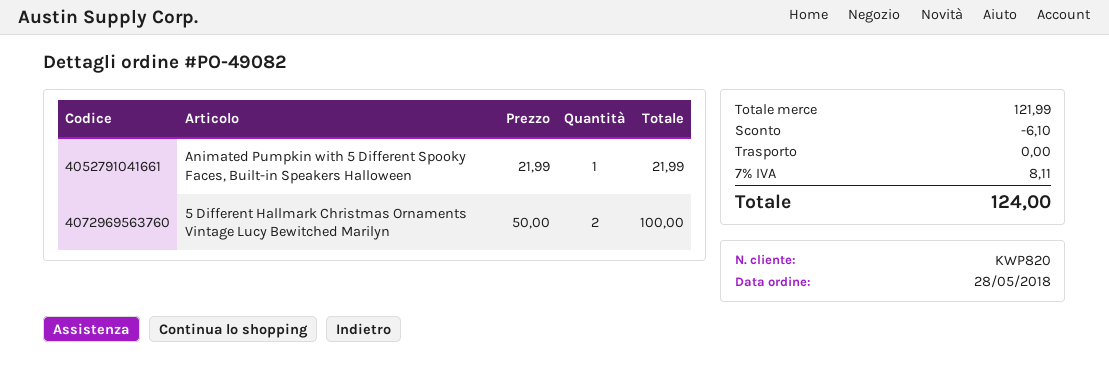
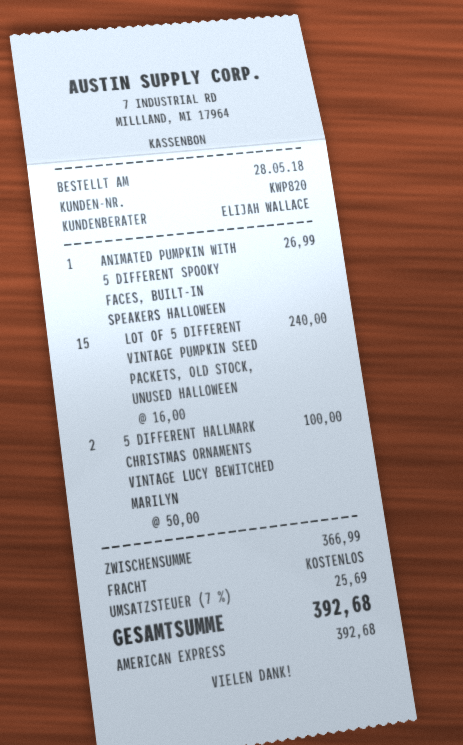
Animated Pumpkin with 5 Different Spooky Faces, Built-in Speakers Halloween: 1 x 21.99 = 21.99 -> 1 x 26.99 = 26.99
LOT OF 5 DIFFERENT VINTAGE PUMPKIN SEED PACKETS, OLD STOCK, UNUSED HALLOWEEN: none -> 15 x 16.00 = 240.00
subtotal: 121.99 -> 366.99
discount: 6.10 -> none
tax: 7% = 8.11 -> 7% = 25.69
total: 124.00 -> 392.68

